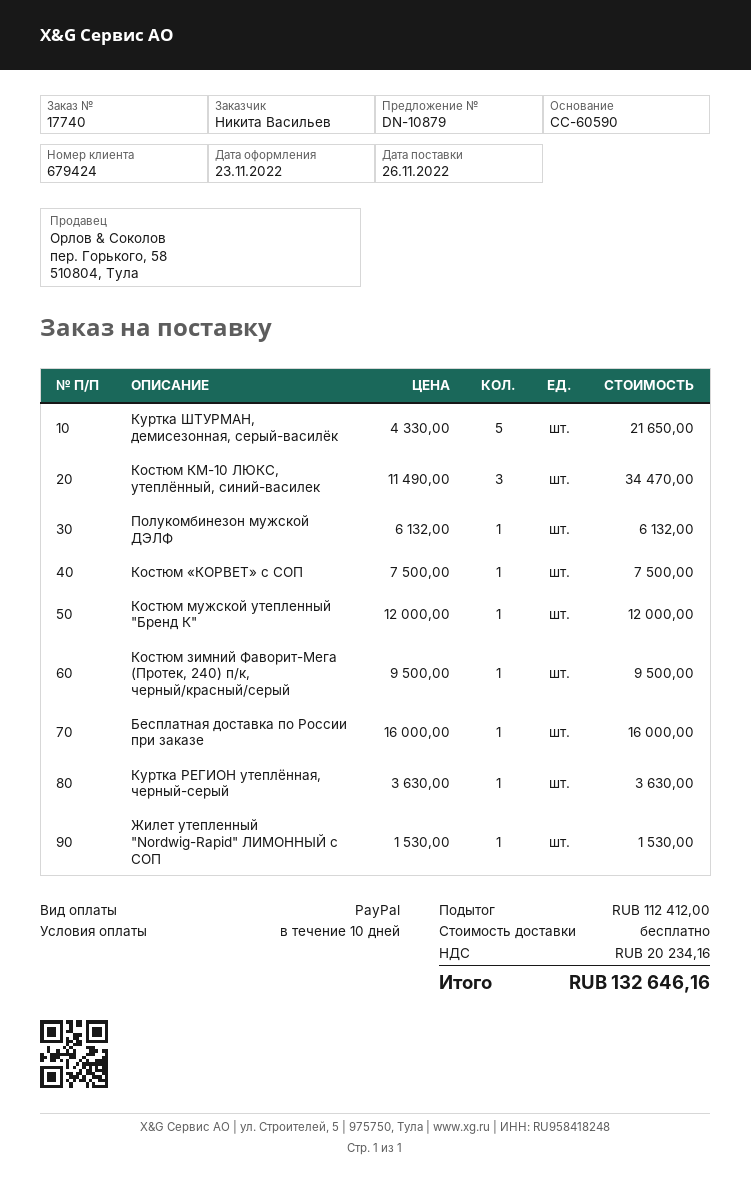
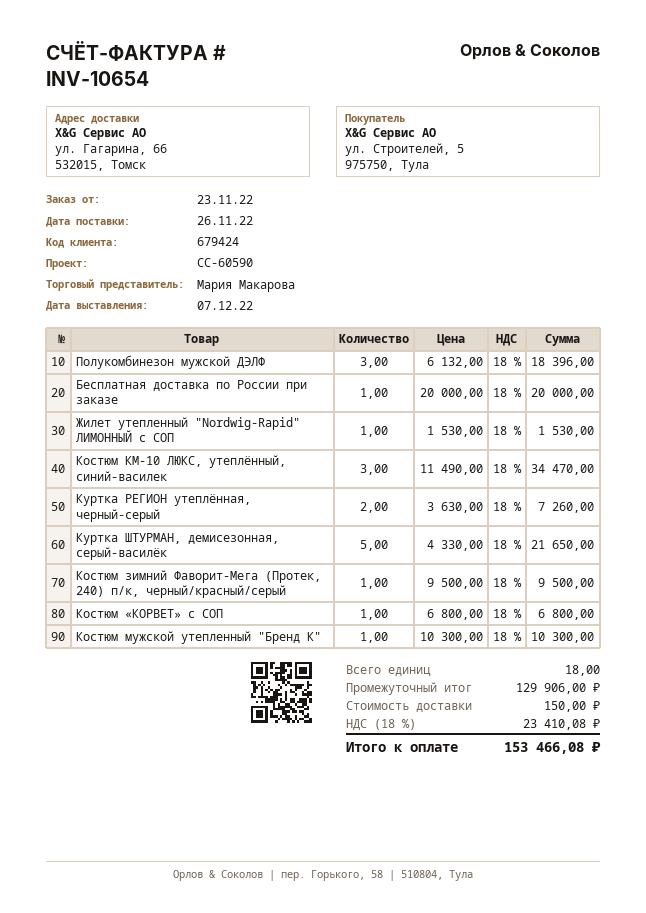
Полукомбинезон мужской ДЭЛФ: 1 x 6132.00 = 6132.00 -> 3 x 6132.00 = 18396.00
Костюм «КОРВЕТ» с СОП: 1 x 7500.00 = 7500.00 -> 1 x 6800.00 = 6800.00
Костюм мужской утепленный "Бренд К": 1 x 12000.00 = 12000.00 -> 1 x 10300.00 = 10300.00
Бесплатная доставка по России при заказе: 1 x 16000.00 = 16000.00 -> 1 x 20000.00 = 20000.00
Куртка РЕГИОН утеплённая, черный-серый: 1 x 3630.00 = 3630.00 -> 2 x 3630.00 = 7260.00
subtotal: 112412.00 -> 129906.00
shipping: 0.00 -> 150.00
tax: 20234.16 -> 23410.08
total: 132646.16 -> 153466.08

